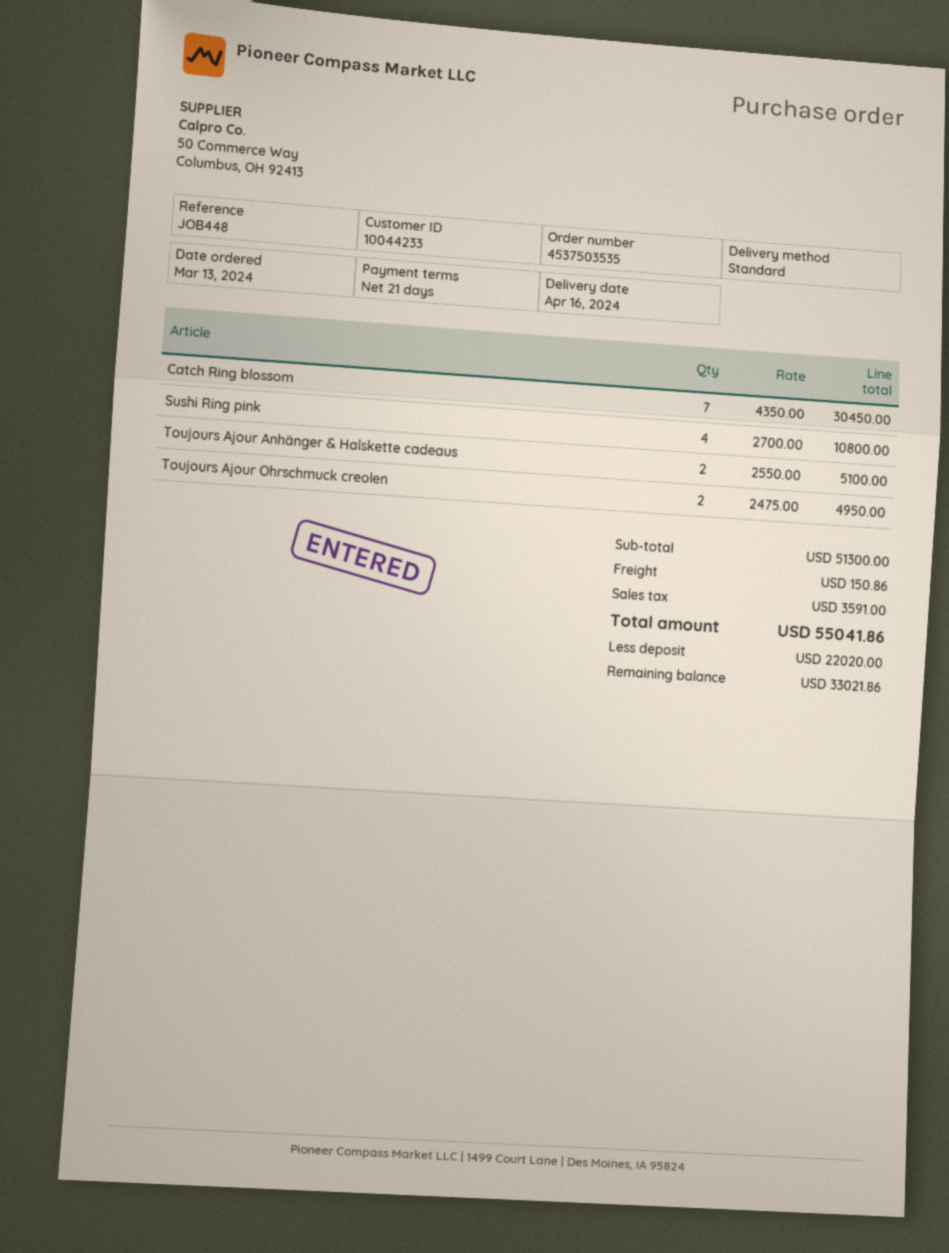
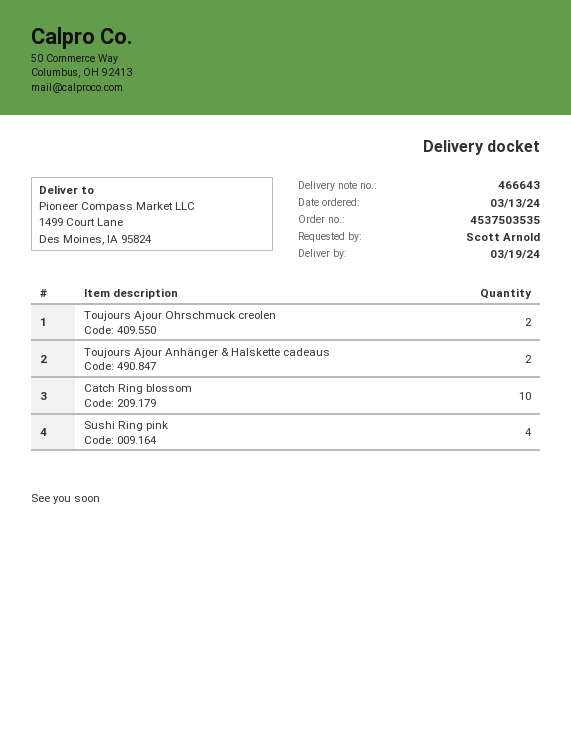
delivery date: 2024-04-16 -> 2024-03-19
Catch Ring blossom: 7 -> 10

